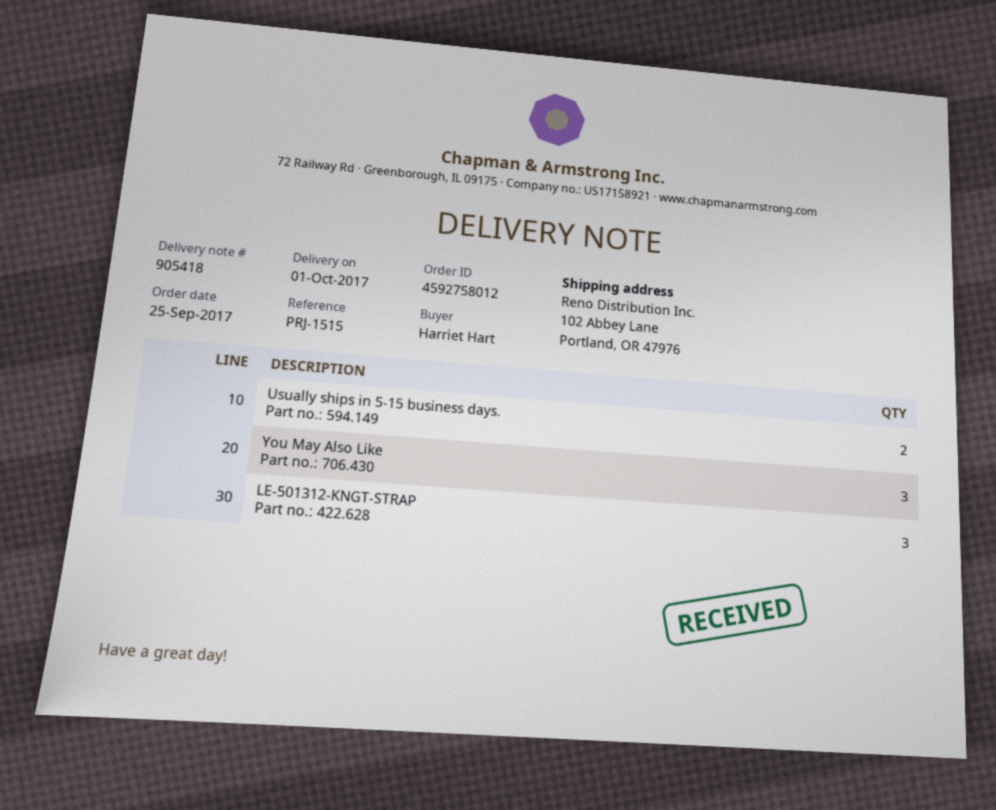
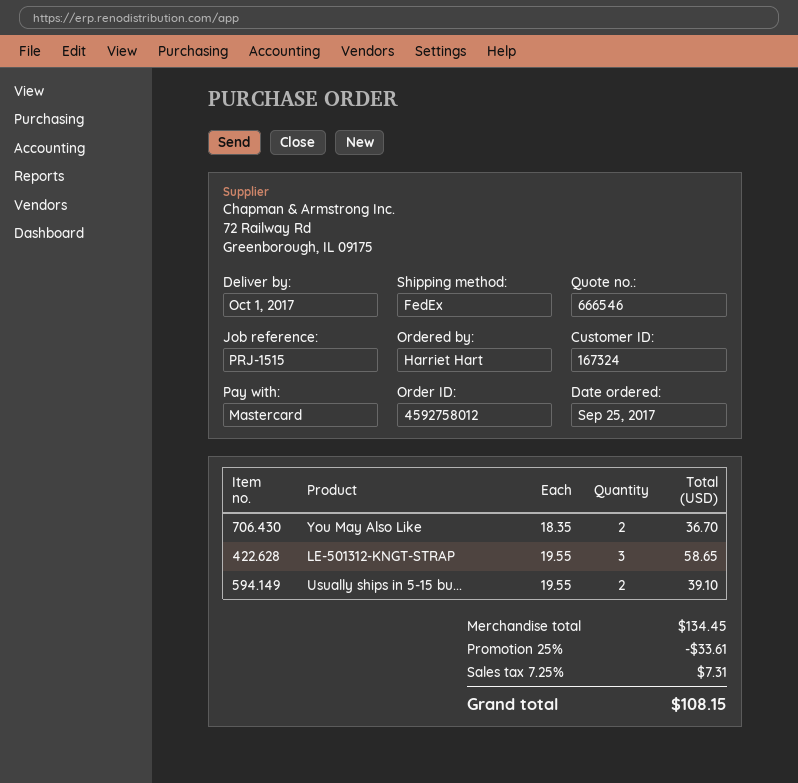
You May Also Like: 3 -> 2

